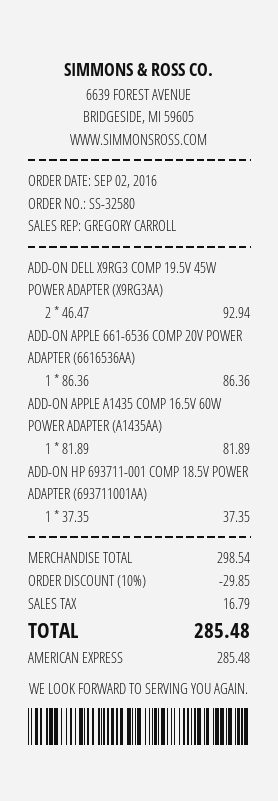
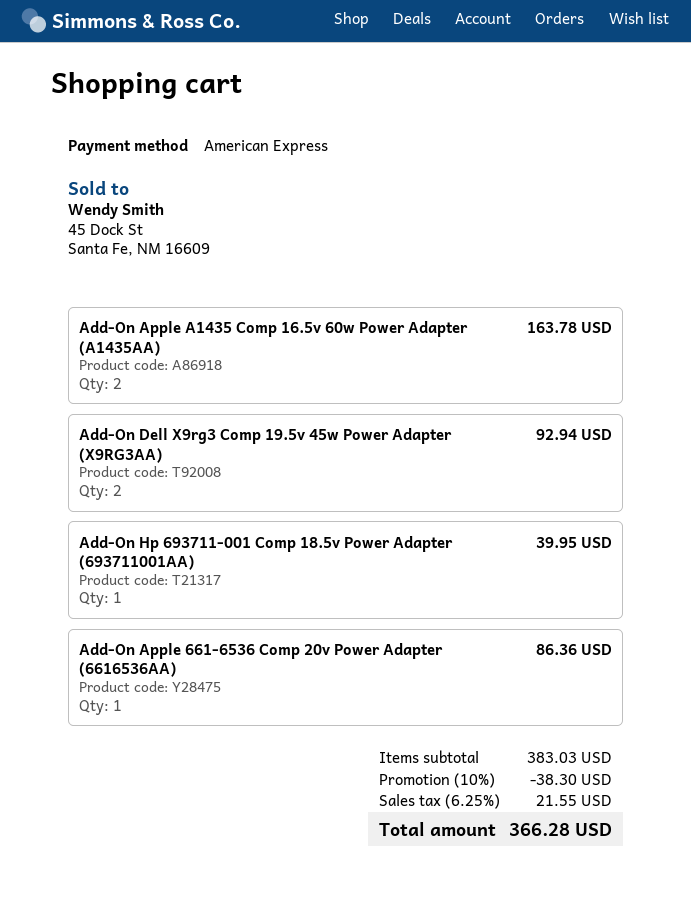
ADD-ON APPLE A1435 COMP 16.5V 60W POWER ADAPTER (A1435AA): 1 for 81.89 -> 2 for 163.78
ADD-ON HP 693711-001 COMP 18.5V POWER ADAPTER (693711001AA): 1 for 37.35 -> 1 for 39.95
subtotal: 298.54 -> 383.03
discount: 10% = 29.85 -> 10% = 38.30
tax: 16.79 -> 21.55
total: 285.48 -> 366.28

